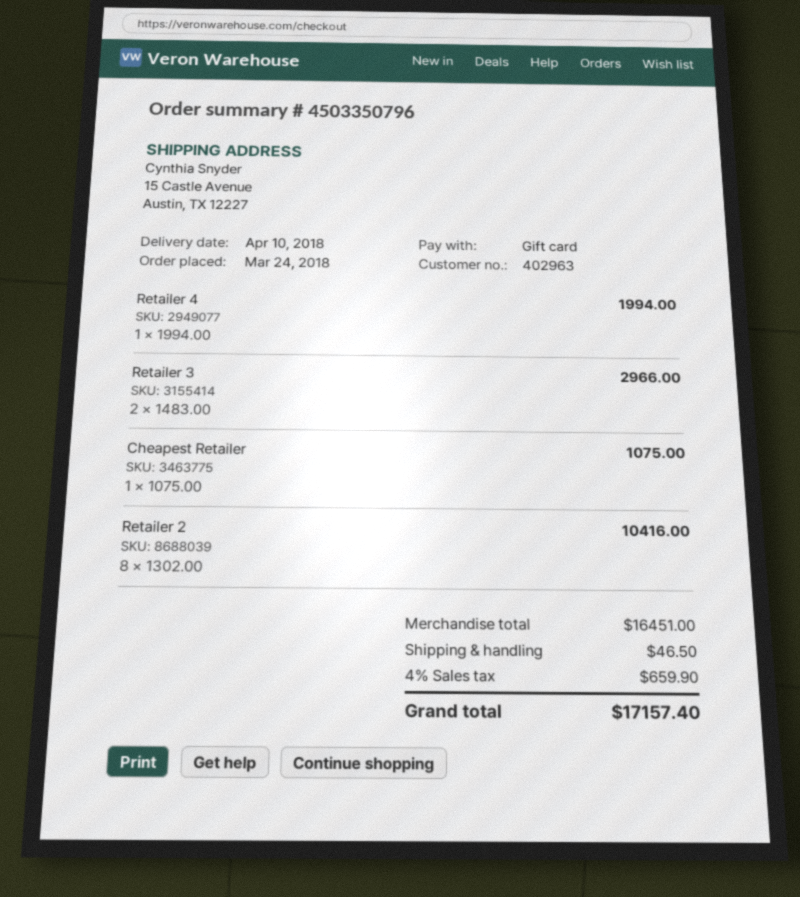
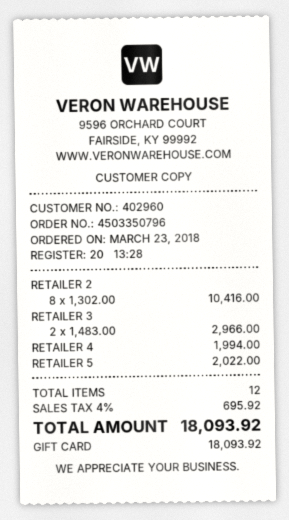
order date: 2018-03-24 -> 2018-03-23
customer number: 402963 -> 402960
Cheapest Retailer: 1 x 1075.00 = 1075.00 -> none
RETAILER 5: none -> 1 x 2022.00 = 2022.00
shipping: 46.50 -> none
tax: 4% = 659.90 -> 4% = 695.92
total: 17157.40 -> 18093.92

